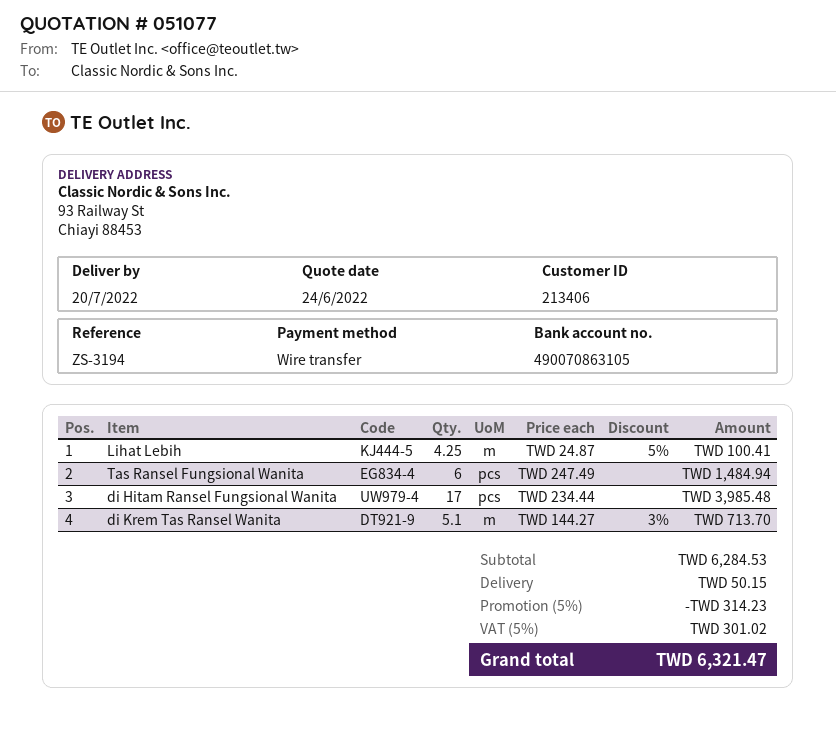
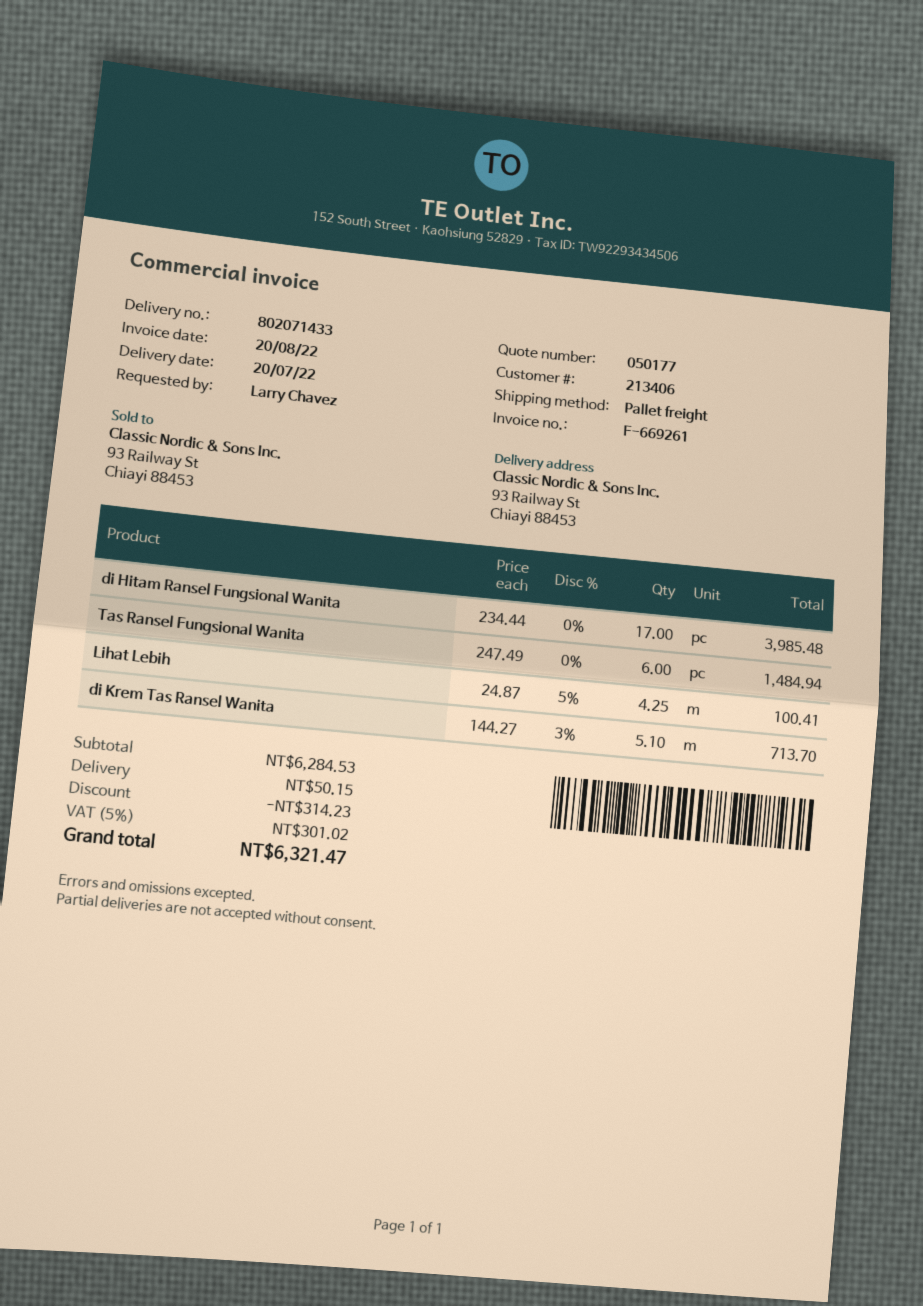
quote number: 051077 -> 050177

